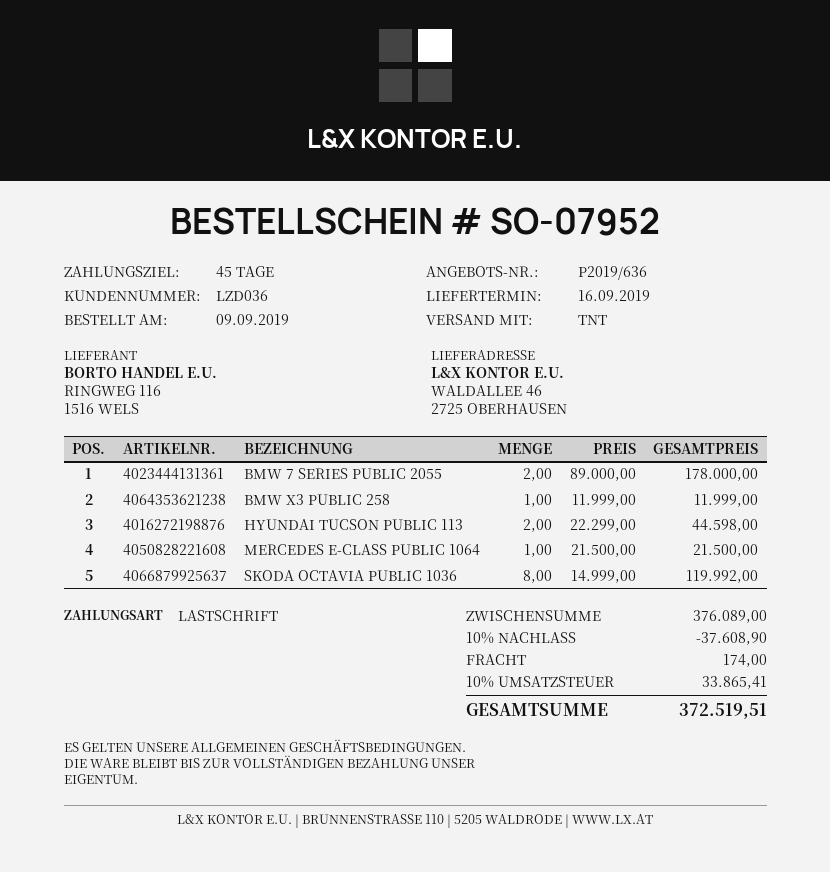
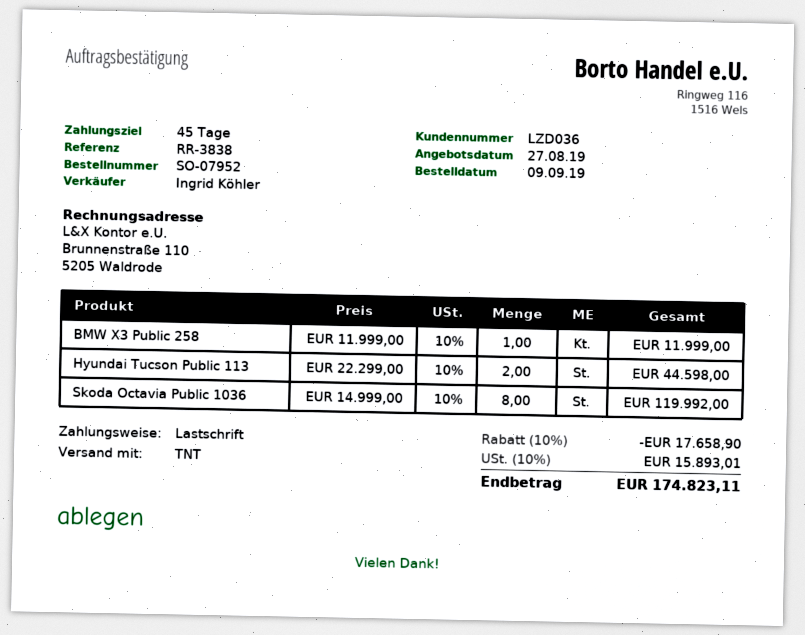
BMW 7 SERIES PUBLIC 2055: 2 x 89000.00 = 178000.00 -> none
MERCEDES E-CLASS PUBLIC 1064: 1 x 21500.00 = 21500.00 -> none
discount: 10% = 37608.90 -> 10% = 17658.90
shipping: 174.00 -> none
tax: 10% = 33865.41 -> 10% = 15893.01
total: 372519.51 -> 174823.11

